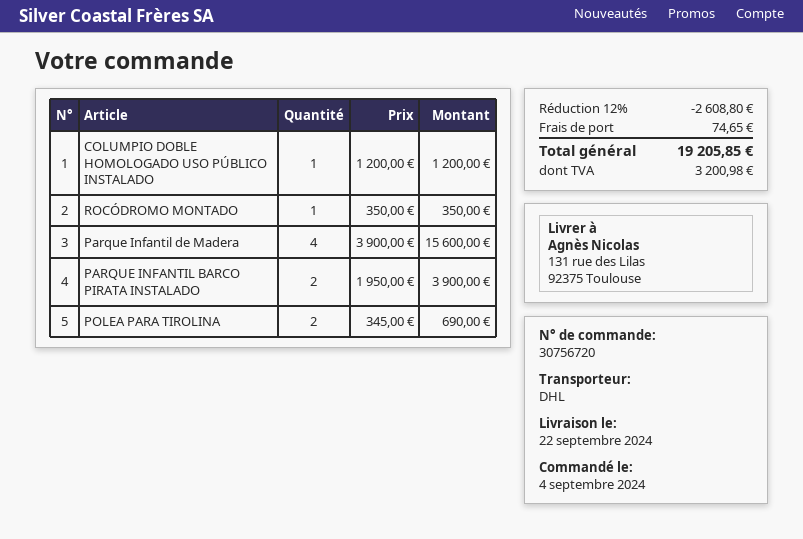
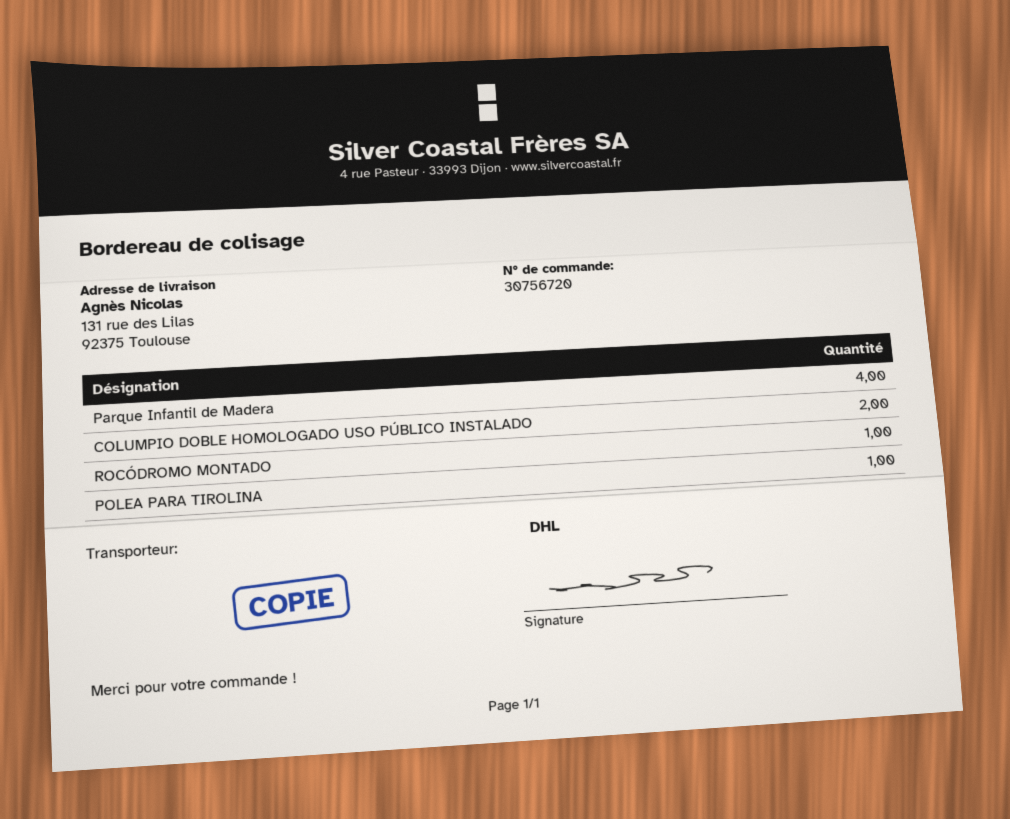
COLUMPIO DOBLE HOMOLOGADO USO PÚBLICO INSTALADO: 1 -> 2
PARQUE INFANTIL BARCO PIRATA INSTALADO: 2 -> none
POLEA PARA TIROLINA: 2 -> 1

